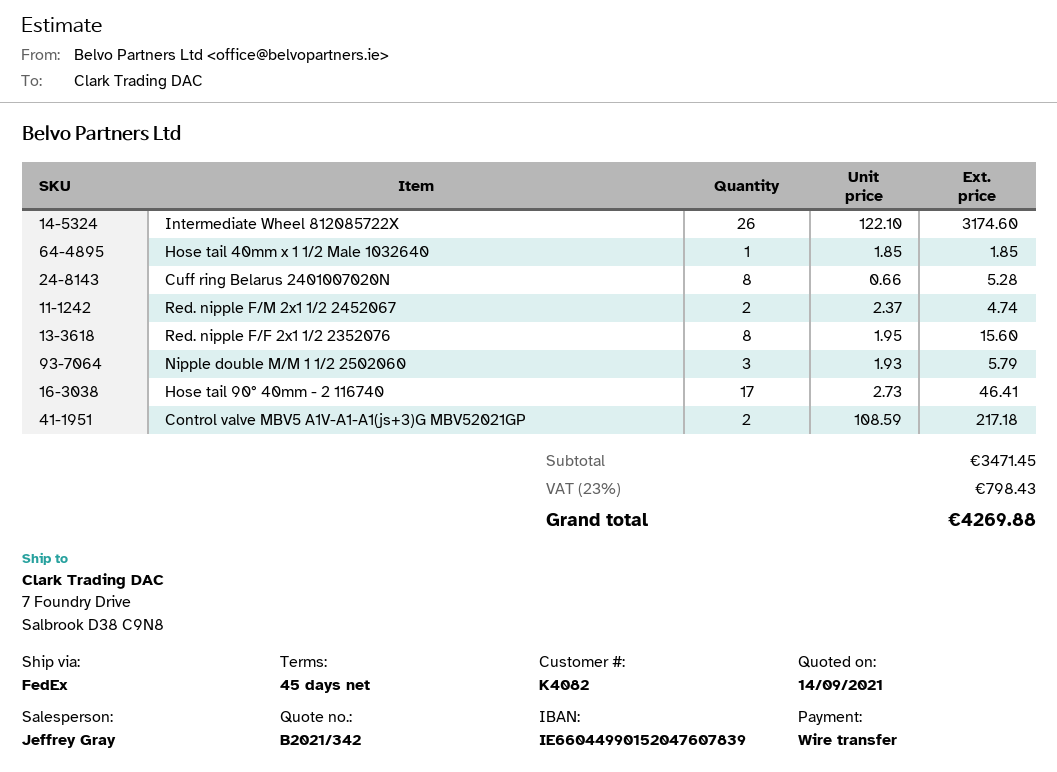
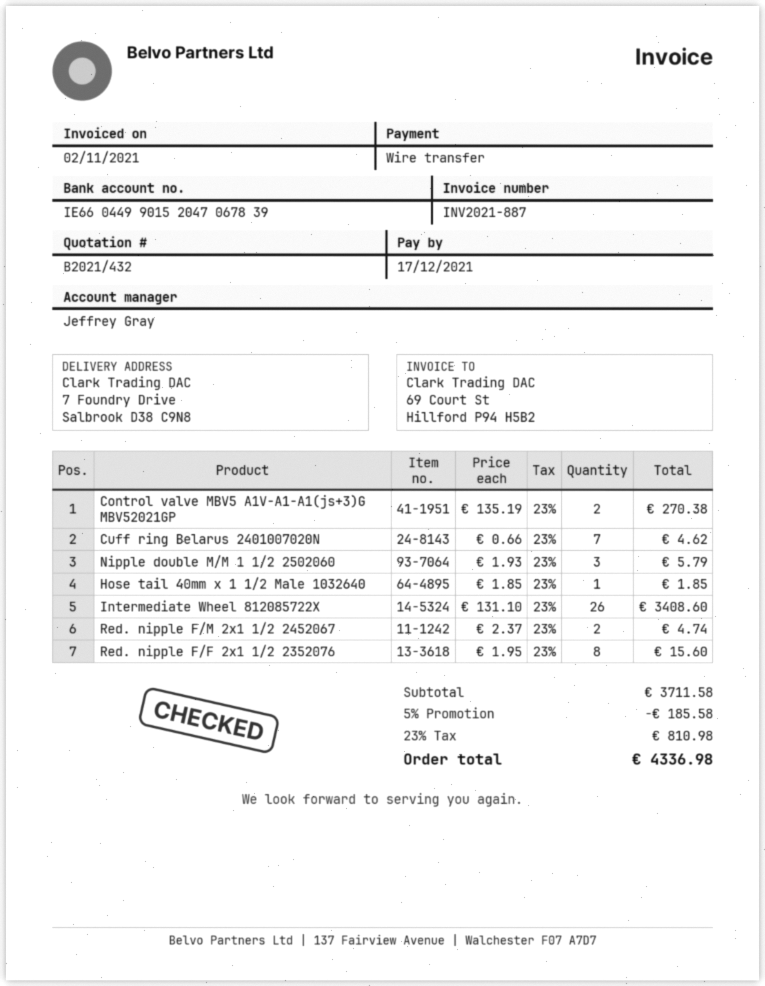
quote number: B2021/342 -> B2021/432
bank account: IE66044990152047607839 -> IE66044990152047067839
Intermediate Wheel 812085722X: 26 x 122.10 = 3174.60 -> 26 x 131.10 = 3408.60
Cuff ring Belarus 2401007020N: 8 x 0.66 = 5.28 -> 7 x 0.66 = 4.62
Hose tail 90° 40mm - 2 116740: 17 x 2.73 = 46.41 -> none
Control valve MBV5 A1V-A1-A1(js+3)G MBV52021GP: 2 x 108.59 = 217.18 -> 2 x 135.19 = 270.38
subtotal: 3471.45 -> 3711.58
discount: none -> 5% = 185.58
tax: 23% = 798.43 -> 23% = 810.98
total: 4269.88 -> 4336.98

